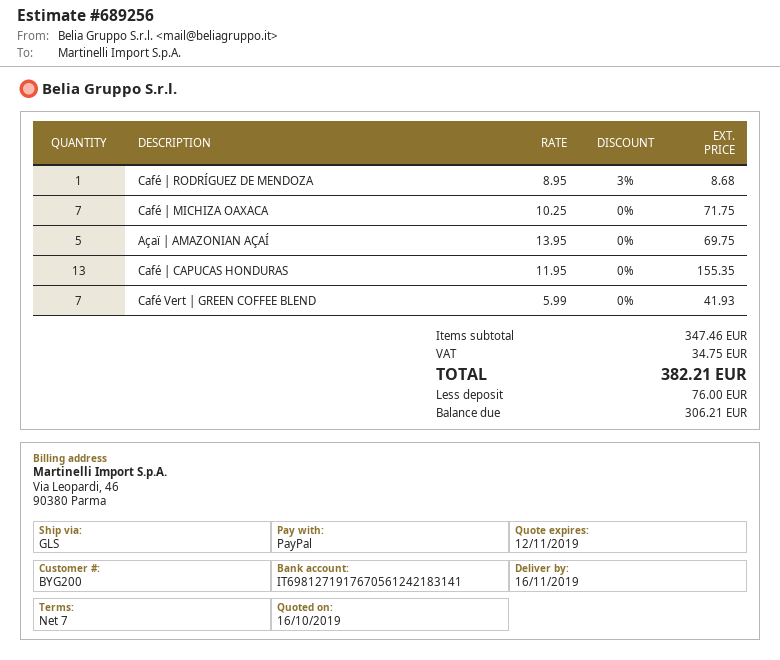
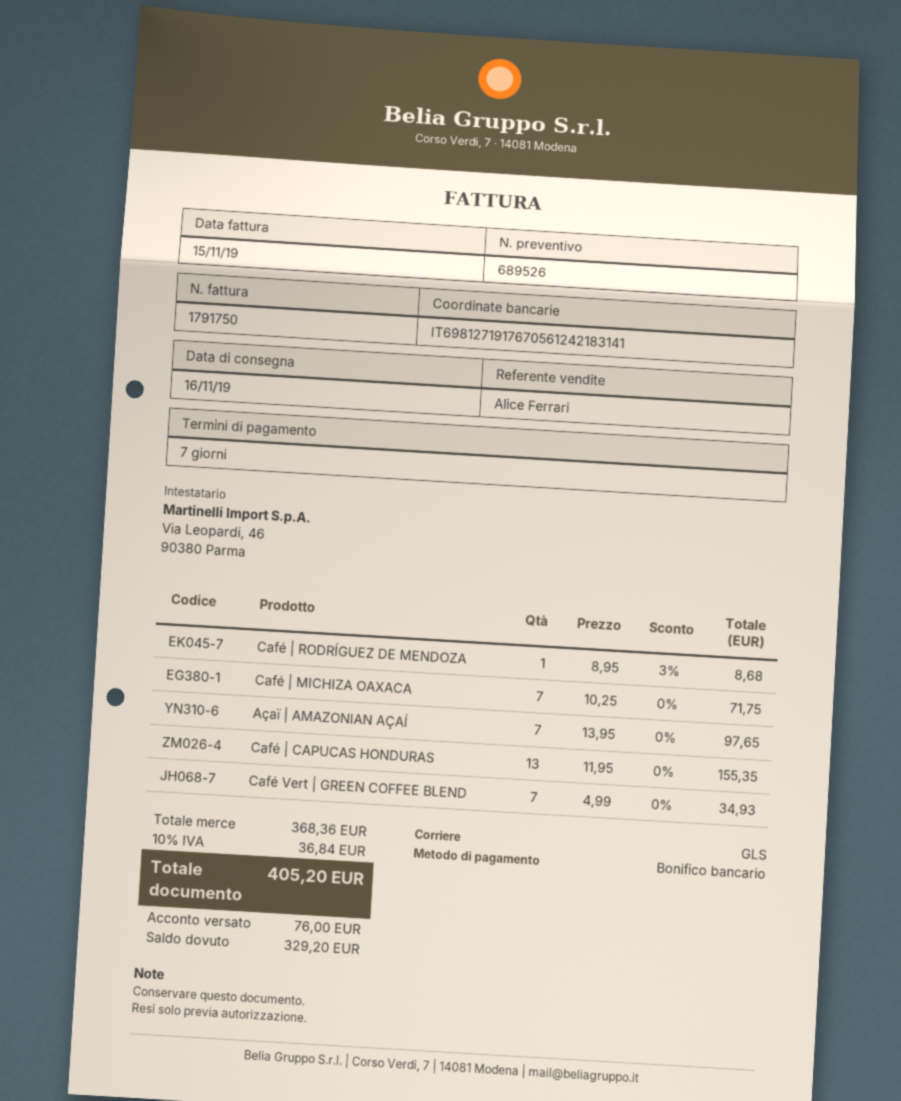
quote number: 689256 -> 689526
payment method: PayPal -> bank transfer
Açaï | AMAZONIAN AÇAÍ: 5 x 13.95 = 69.75 -> 7 x 13.95 = 97.65
Café Vert | GREEN COFFEE BLEND: 7 x 5.99 = 41.93 -> 7 x 4.99 = 34.93
subtotal: 347.46 -> 368.36
tax: 34.75 -> 36.84
total: 382.21 -> 405.20
balance: 306.21 -> 329.20

